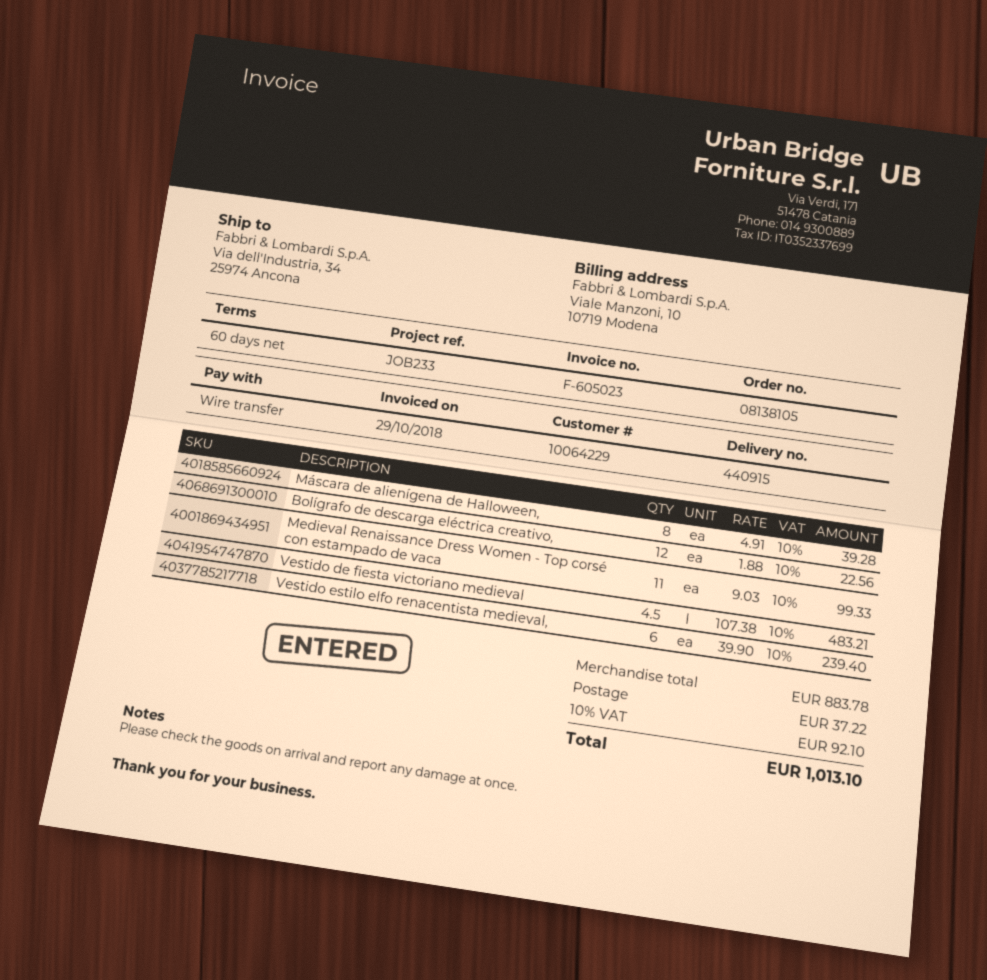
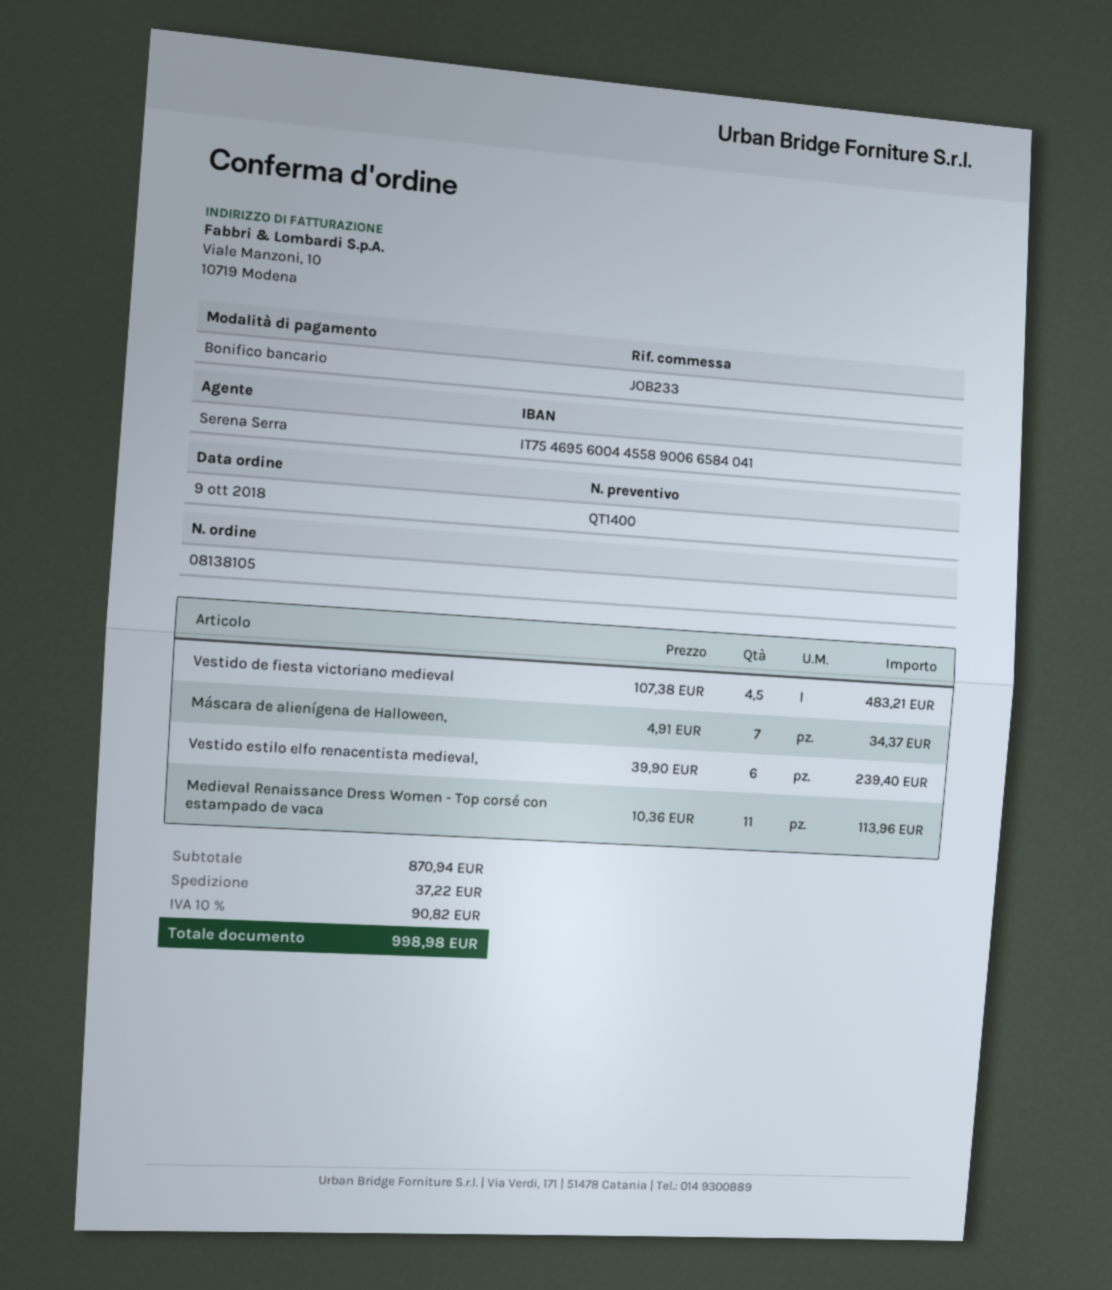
Máscara de alienígena de Halloween,: 8 x 4.91 = 39.28 -> 7 x 4.91 = 34.37
Bolígrafo de descarga eléctrica creativo,: 12 x 1.88 = 22.56 -> none
Medieval Renaissance Dress Women - Top corsé con estampado de vaca: 11 x 9.03 = 99.33 -> 11 x 10.36 = 113.96
subtotal: 883.78 -> 870.94
tax: 10% = 92.10 -> 10% = 90.82
total: 1013.10 -> 998.98

